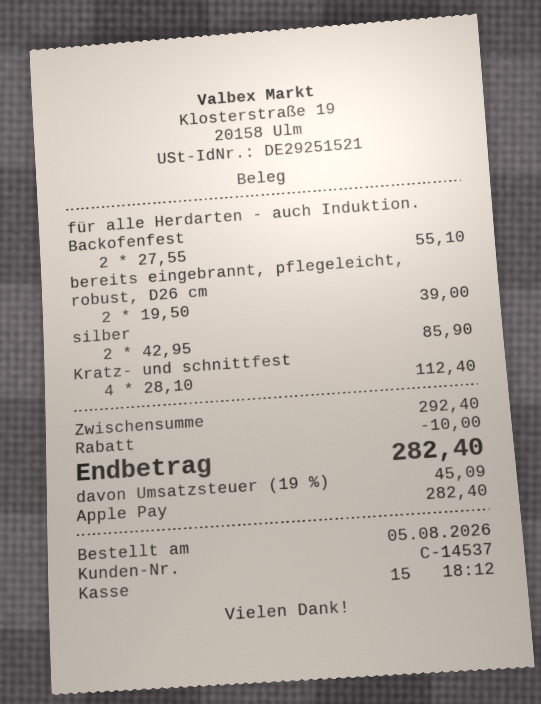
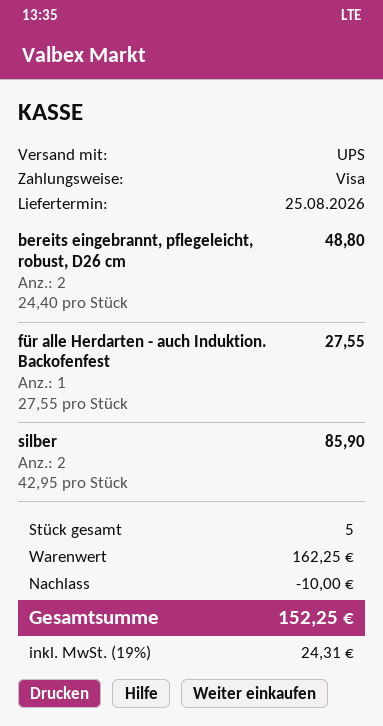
payment method: Apple Pay -> Visa
für alle Herdarten - auch Induktion. Backofenfest: 2 x 27.55 = 55.10 -> 1 x 27.55 = 27.55
bereits eingebrannt, pflegeleicht, robust, D26 cm: 2 x 19.50 = 39.00 -> 2 x 24.40 = 48.80
Kratz- und schnittfest: 4 x 28.10 = 112.40 -> none
subtotal: 292.40 -> 162.25
tax: 19% = 45.09 -> 19% = 24.31
total: 282.40 -> 152.25

